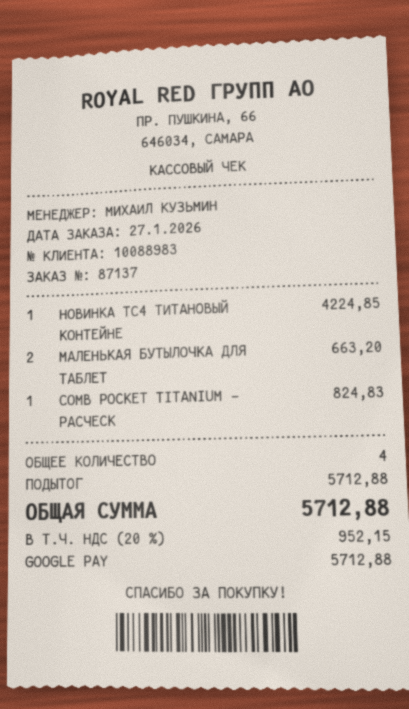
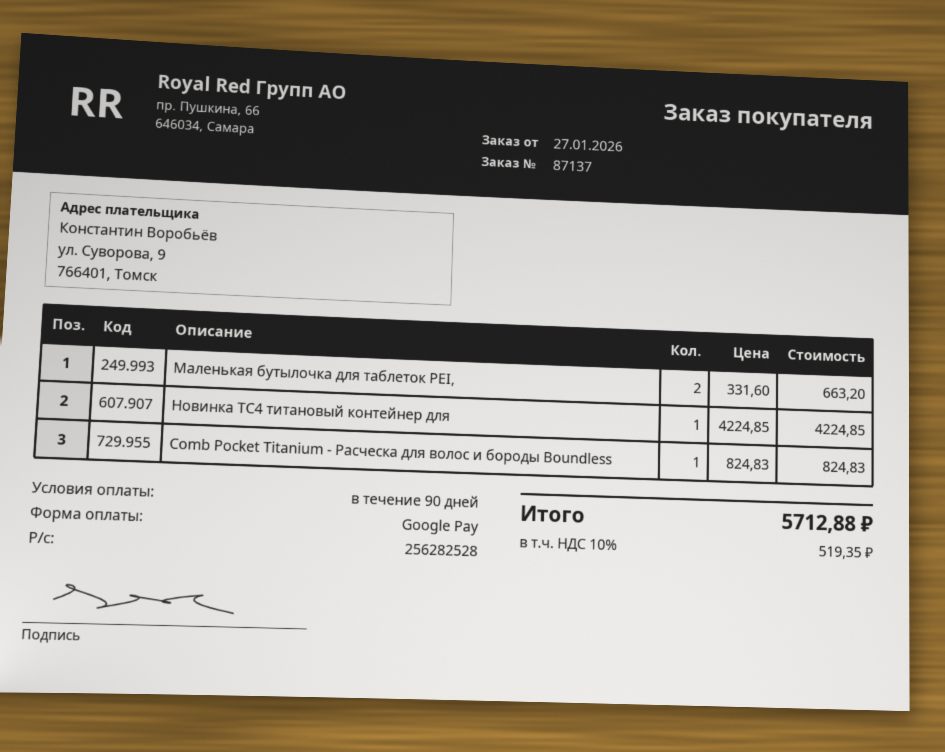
tax: 20% = 952.15 -> 10% = 519.35

